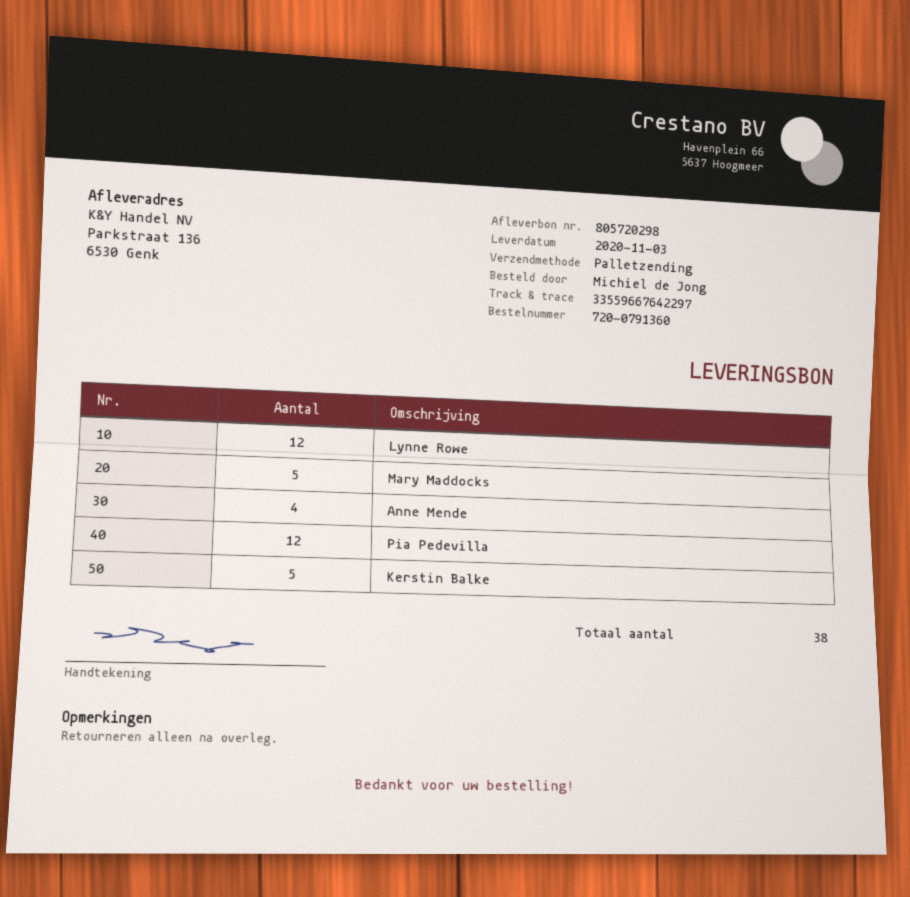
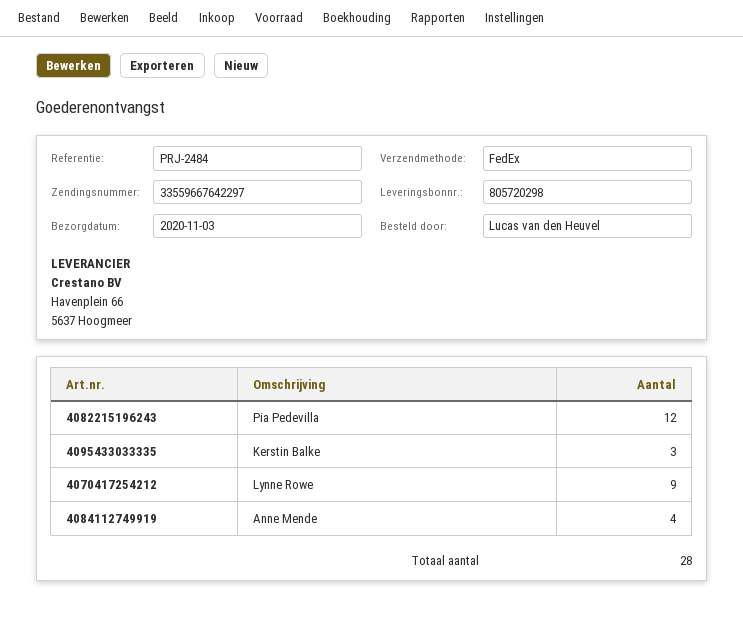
ordered by: Michiel de Jong -> Lucas van den Heuvel
shipping method: pallet freight -> FedEx
Lynne Rowe: 12 -> 9
Mary Maddocks: 5 -> none
Kerstin Balke: 5 -> 3
total quantity: 38 -> 28

